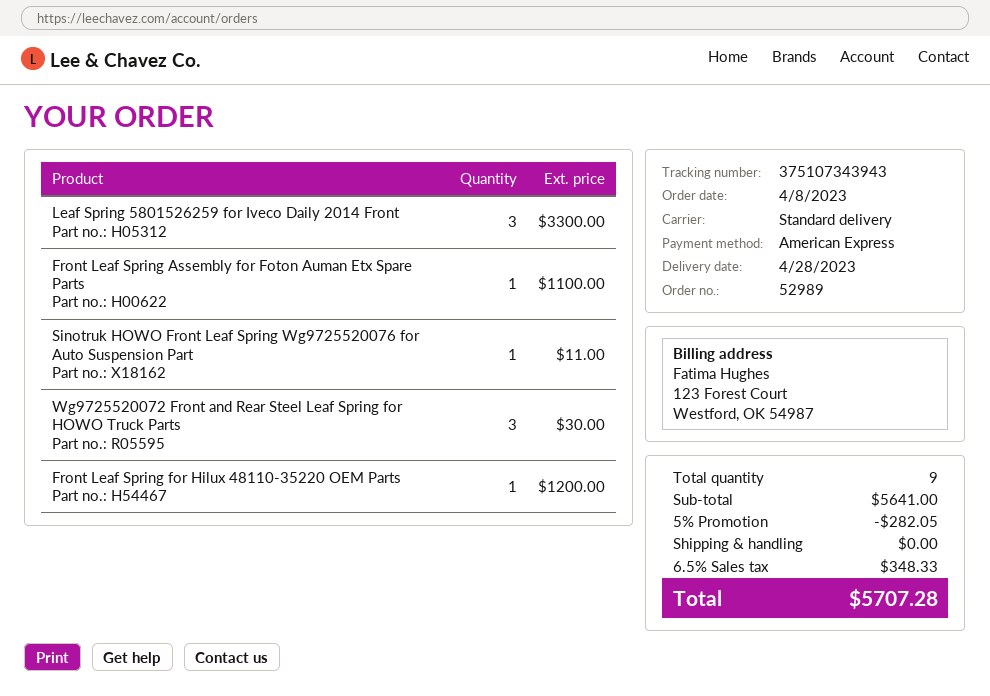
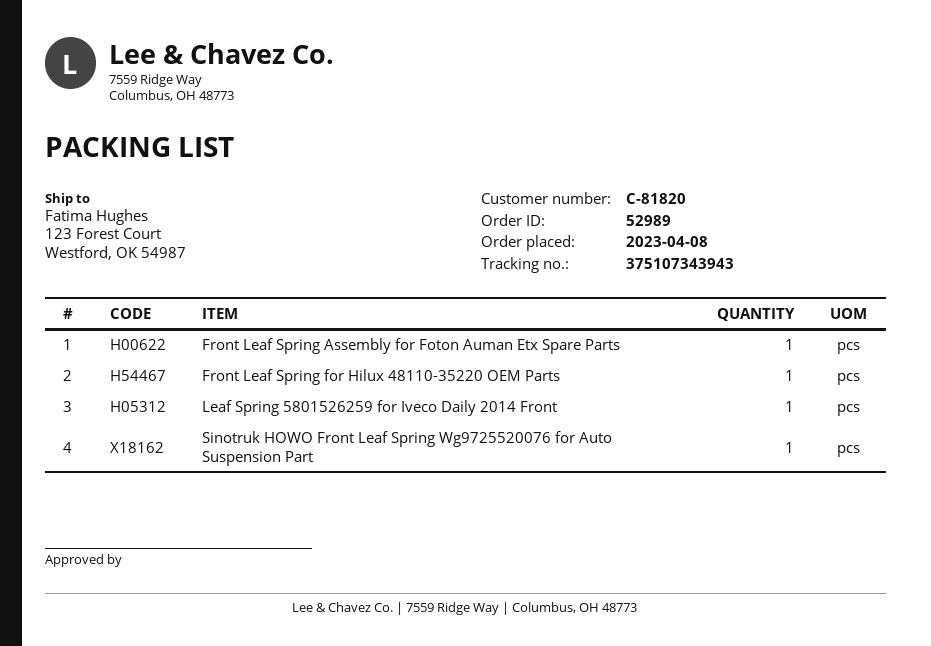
Leaf Spring 5801526259 for Iveco Daily 2014 Front: 3 -> 1
Wg9725520072 Front and Rear Steel Leaf Spring for HOWO Truck Parts: 3 -> none

